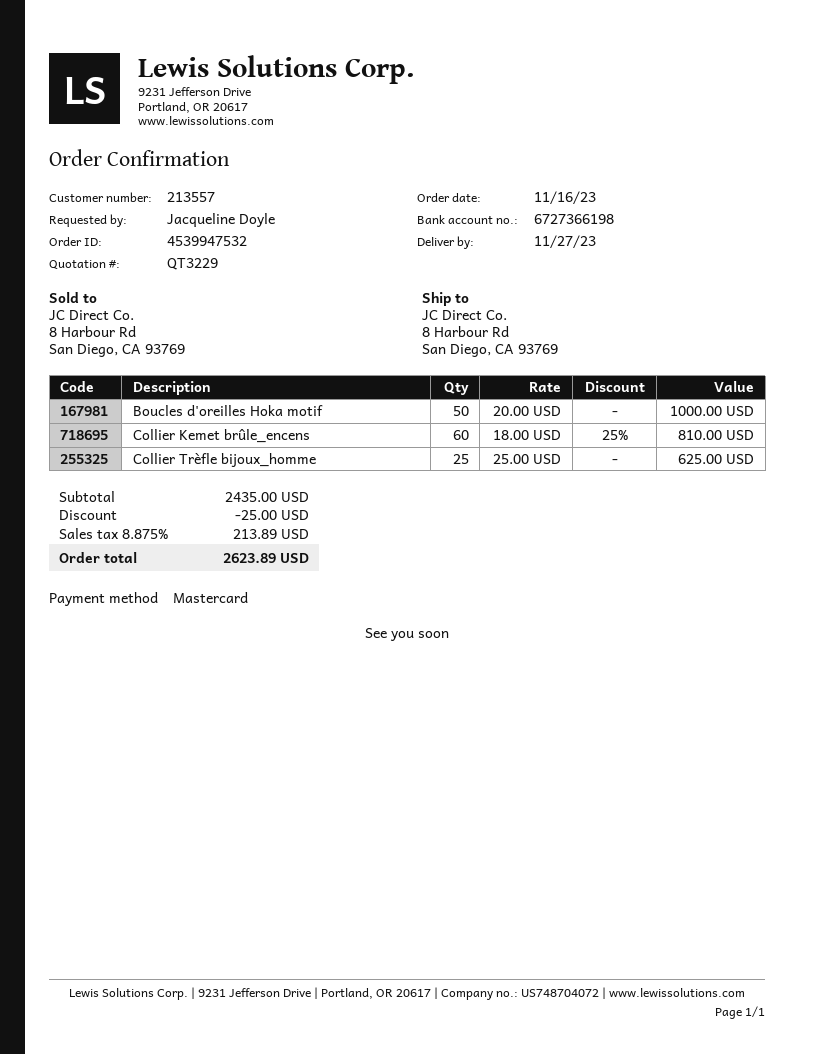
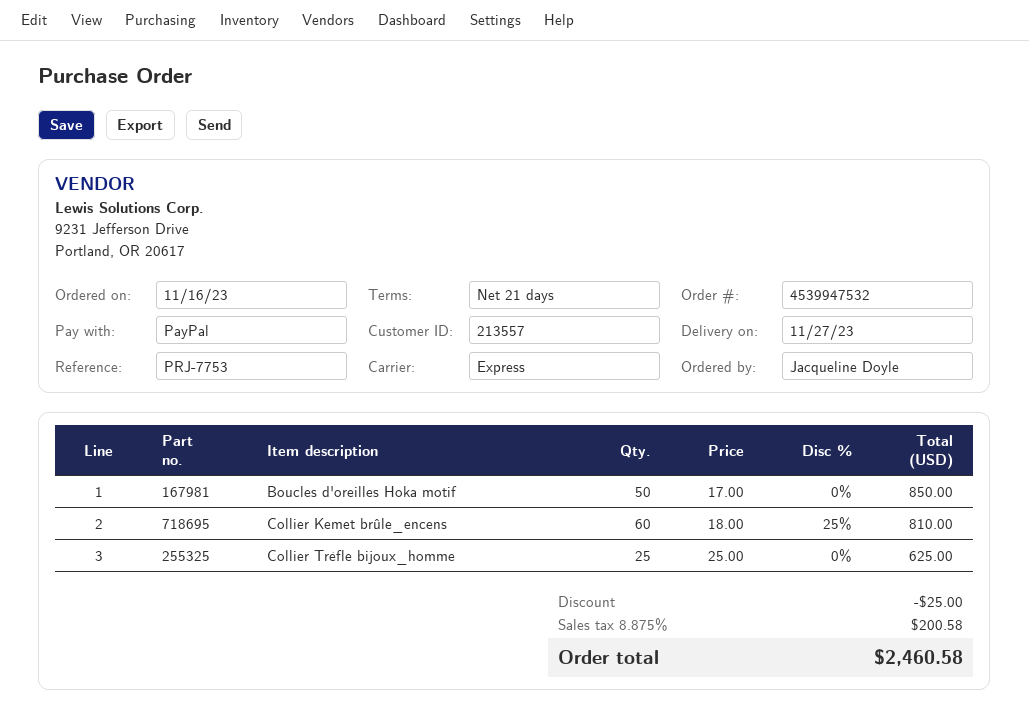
payment method: Mastercard -> PayPal
Boucles d'oreilles Hoka motif: 50 x 20.00 = 1000.00 -> 50 x 17.00 = 850.00
tax: 8.875% = 213.89 -> 8.875% = 200.58
total: 2623.89 -> 2460.58

